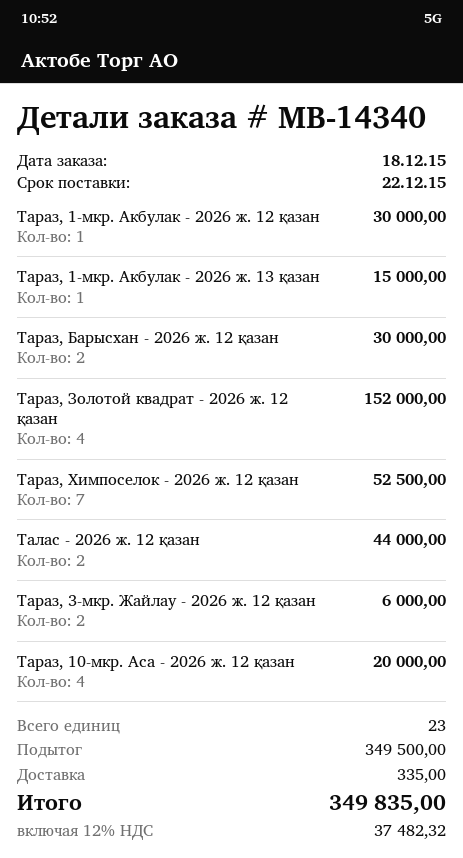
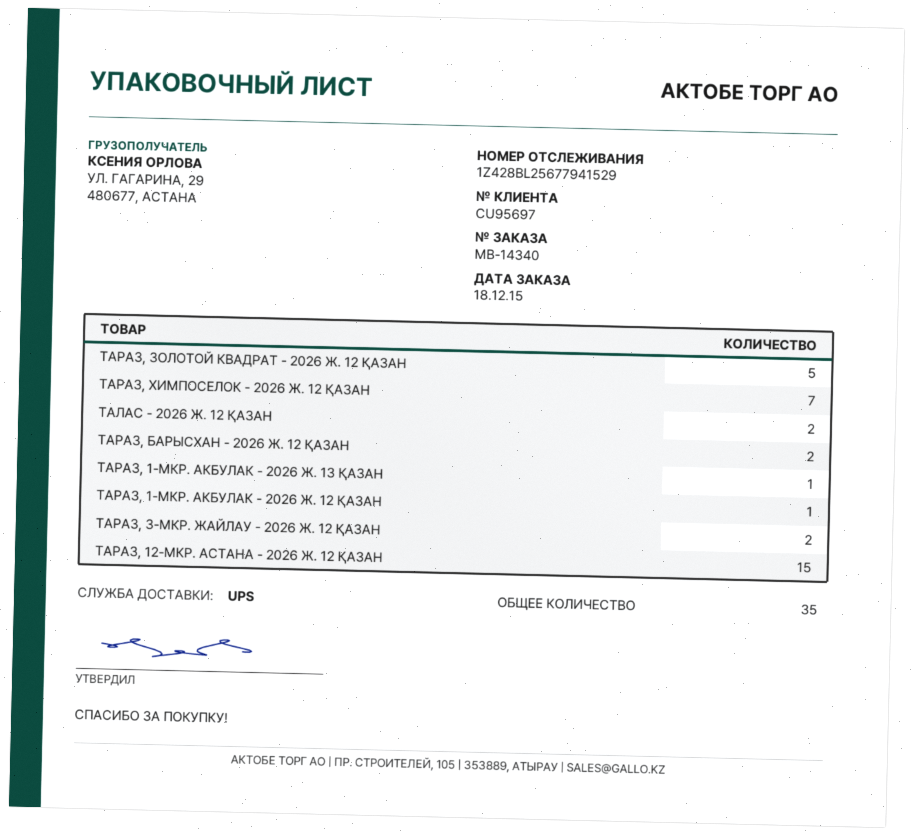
Тараз, Золотой квадрат - 2026 ж. 12 қазан: 4 -> 5
Тараз, 10-мкр. Аса - 2026 ж. 12 қазан: 4 -> none
ТАРАЗ, 12-МКР. АСТАНА - 2026 Ж. 12 ҚАЗАН: none -> 15
total quantity: 23 -> 35

